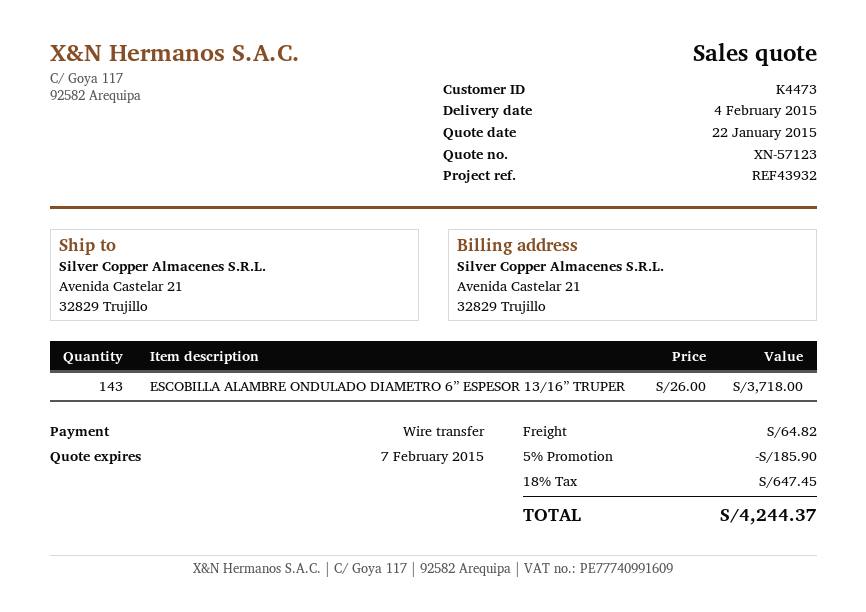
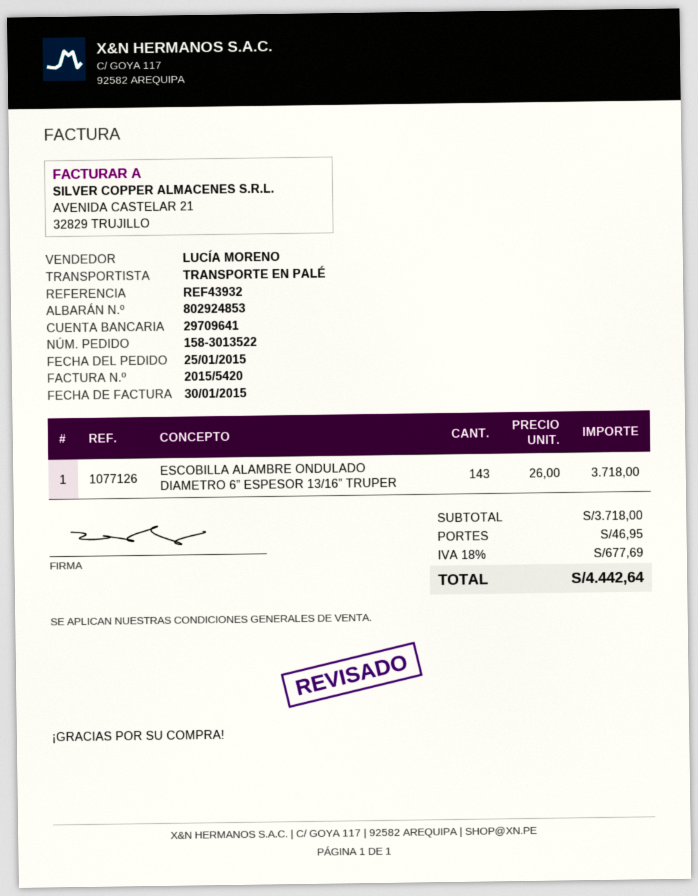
discount: 5% = 185.90 -> none
shipping: 64.82 -> 46.95
tax: 18% = 647.45 -> 18% = 677.69
total: 4244.37 -> 4442.64

